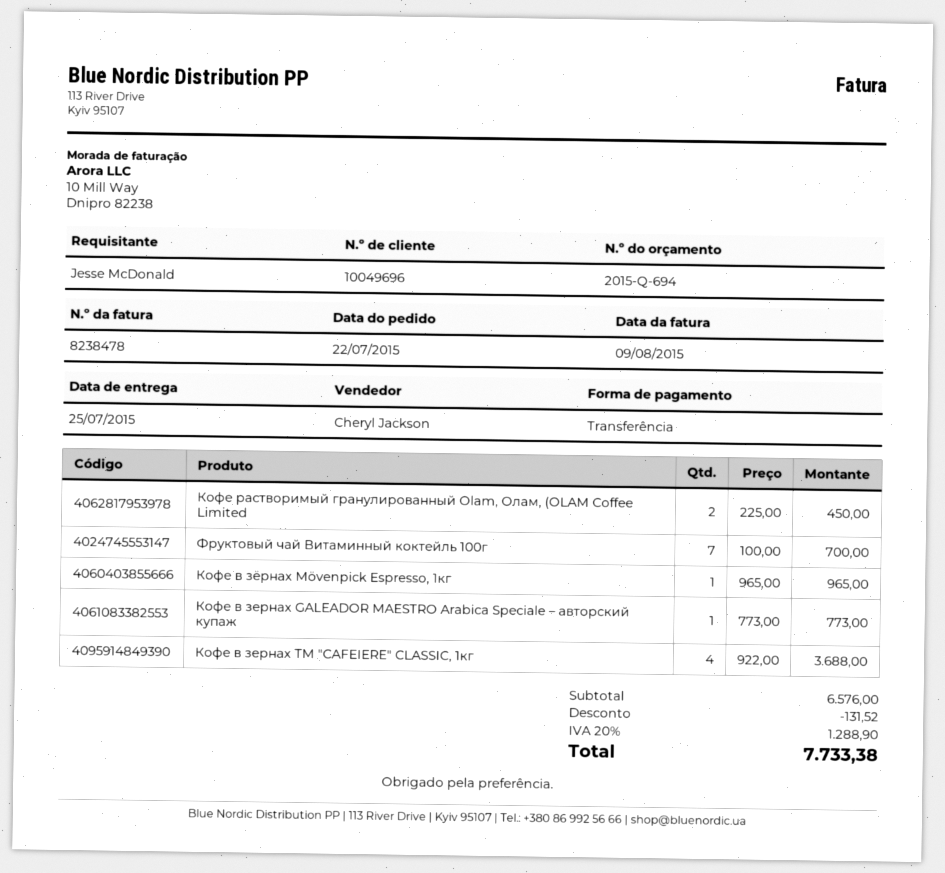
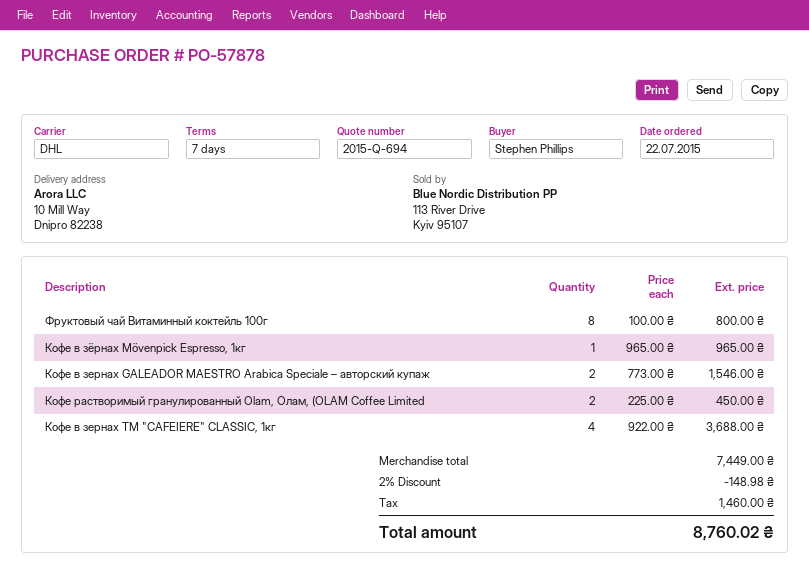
ordered by: Jesse McDonald -> Stephen Phillips
Фруктовый чай Витаминный коктейль 100г: 7 x 100.00 = 700.00 -> 8 x 100.00 = 800.00
Кофе в зернах GALEADOR MAESTRO Arabica Speciale – авторский купаж: 1 x 773.00 = 773.00 -> 2 x 773.00 = 1546.00
subtotal: 6576.00 -> 7449.00
discount: 131.52 -> 148.98
tax: 1288.90 -> 1460.00
total: 7733.38 -> 8760.02

